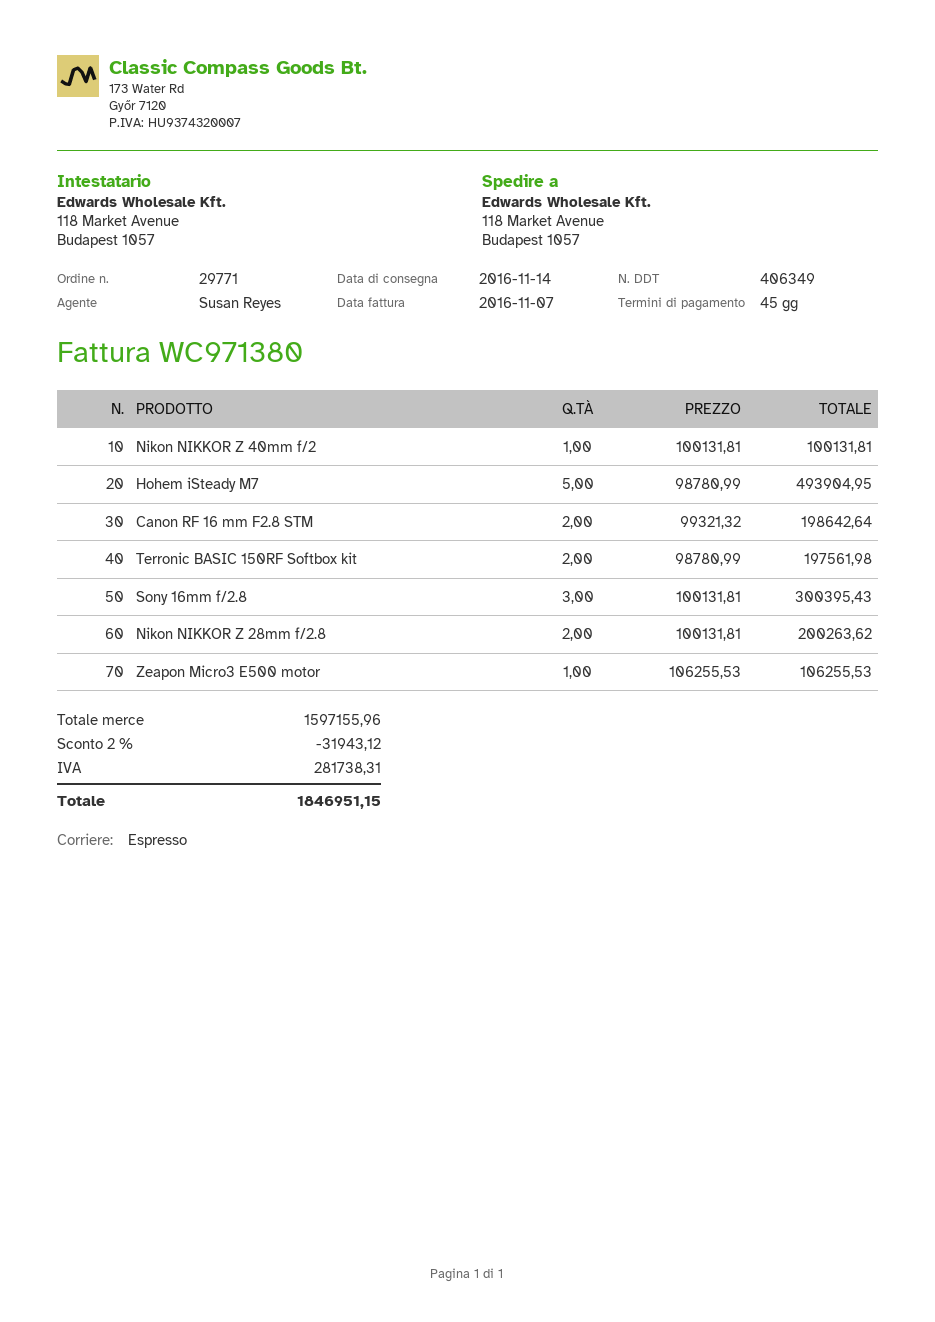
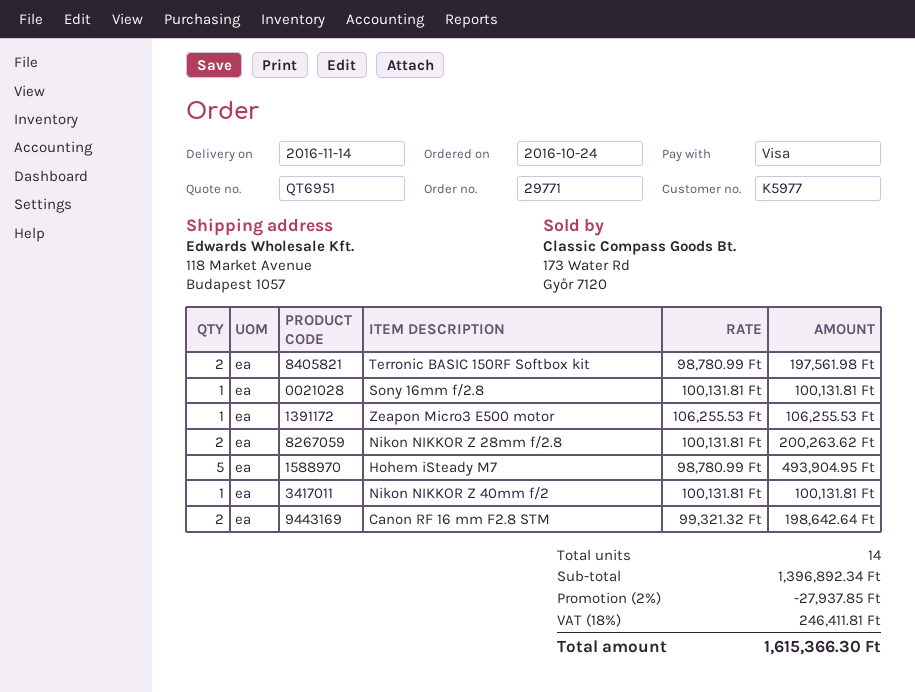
Sony 16mm f/2.8: 3 x 100131.81 = 300395.43 -> 1 x 100131.81 = 100131.81
subtotal: 1597155.96 -> 1396892.34
discount: 2% = 31943.12 -> 2% = 27937.85
tax: 281738.31 -> 246411.81
total: 1846951.15 -> 1615366.30

